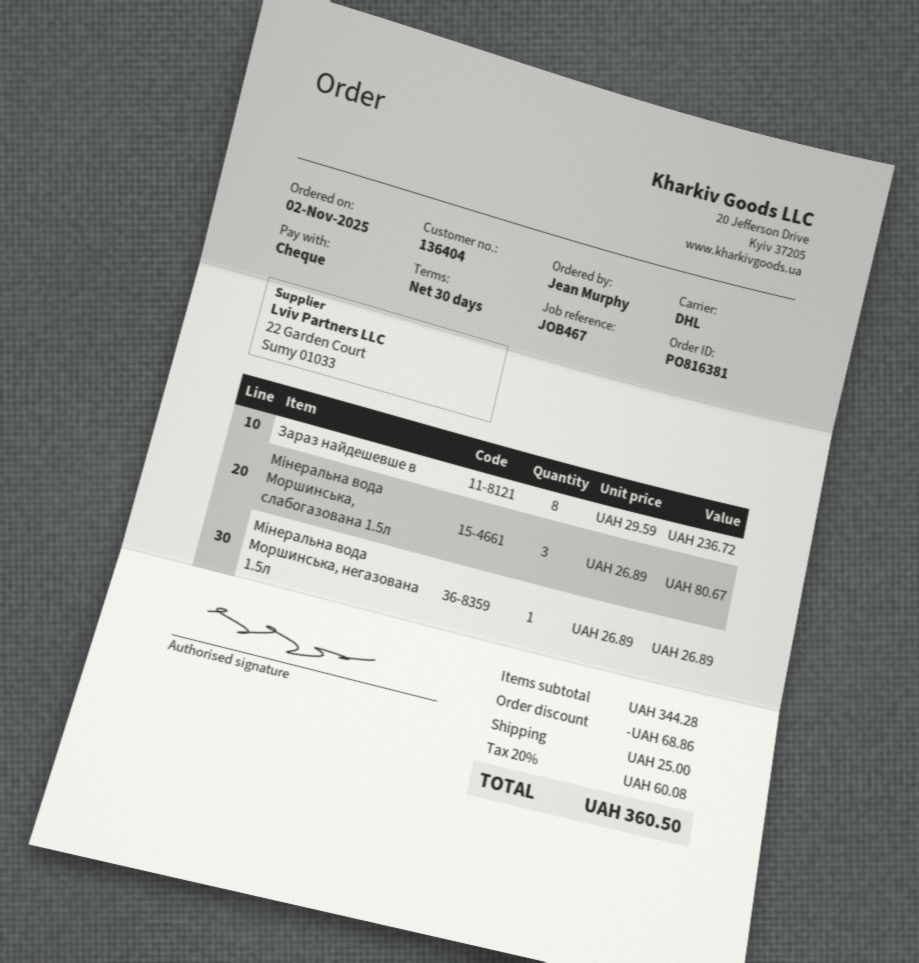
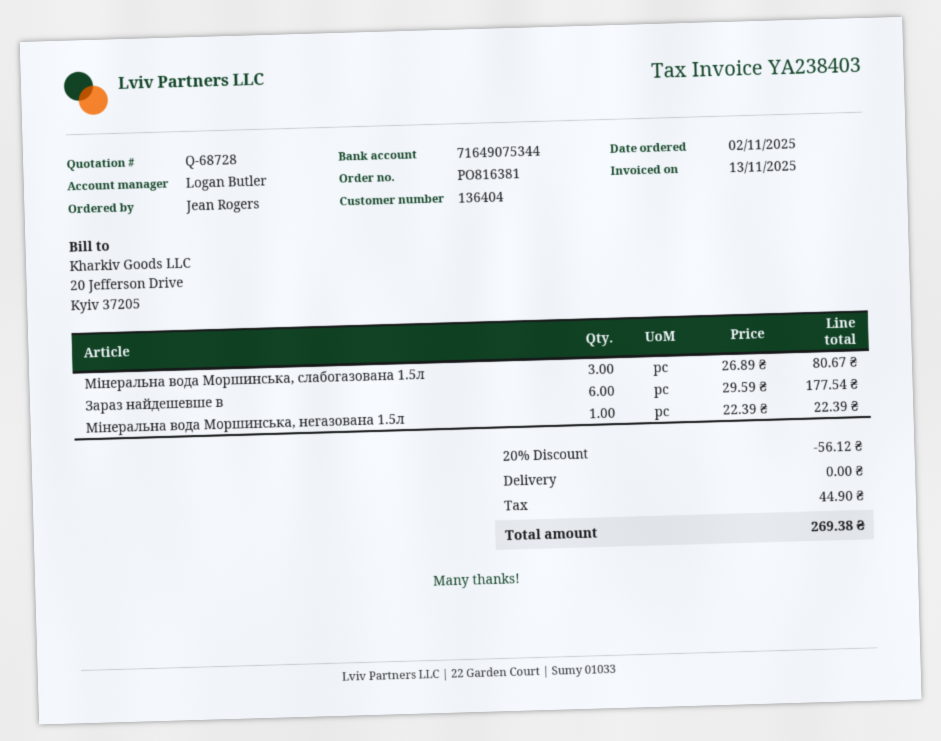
ordered by: Jean Murphy -> Jean Rogers
Зараз найдешевше в: 8 x 29.59 = 236.72 -> 6 x 29.59 = 177.54
Мінеральна вода Моршинська, негазована 1.5л: 1 x 26.89 = 26.89 -> 1 x 22.39 = 22.39
discount: 68.86 -> 56.12
shipping: 25.00 -> 0.00
tax: 60.08 -> 44.90
total: 360.50 -> 269.38

